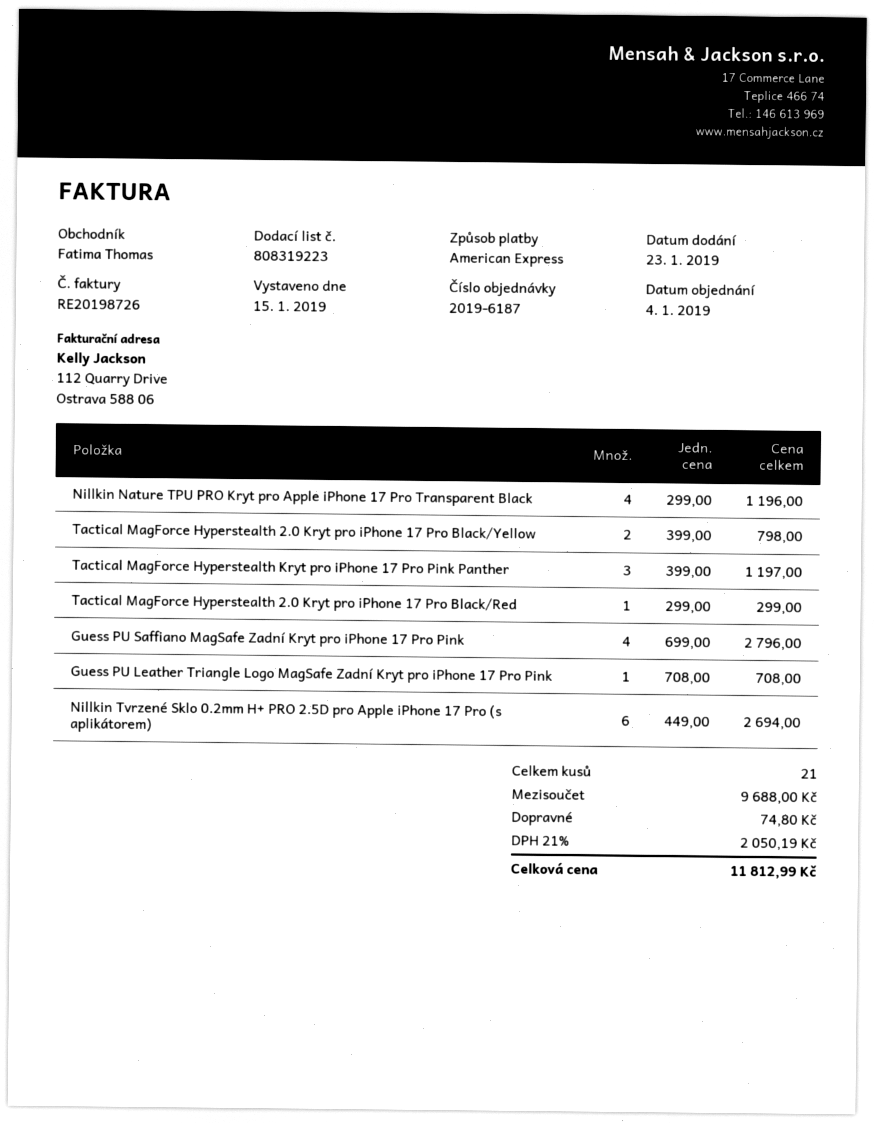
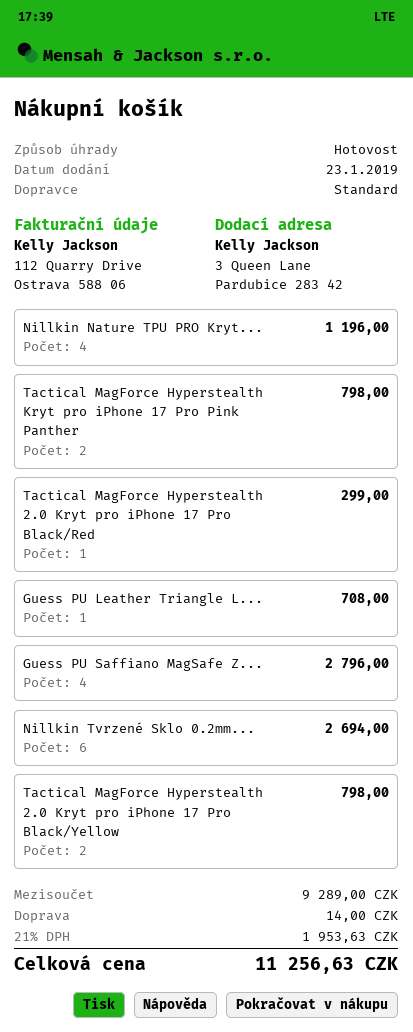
payment method: American Express -> cash
Tactical MagForce Hyperstealth Kryt pro iPhone 17 Pro Pink Panther: 3 for 1197.00 -> 2 for 798.00
subtotal: 9688.00 -> 9289.00
shipping: 74.80 -> 14.00
tax: 21% = 2050.19 -> 21% = 1953.63
total: 11812.99 -> 11256.63

